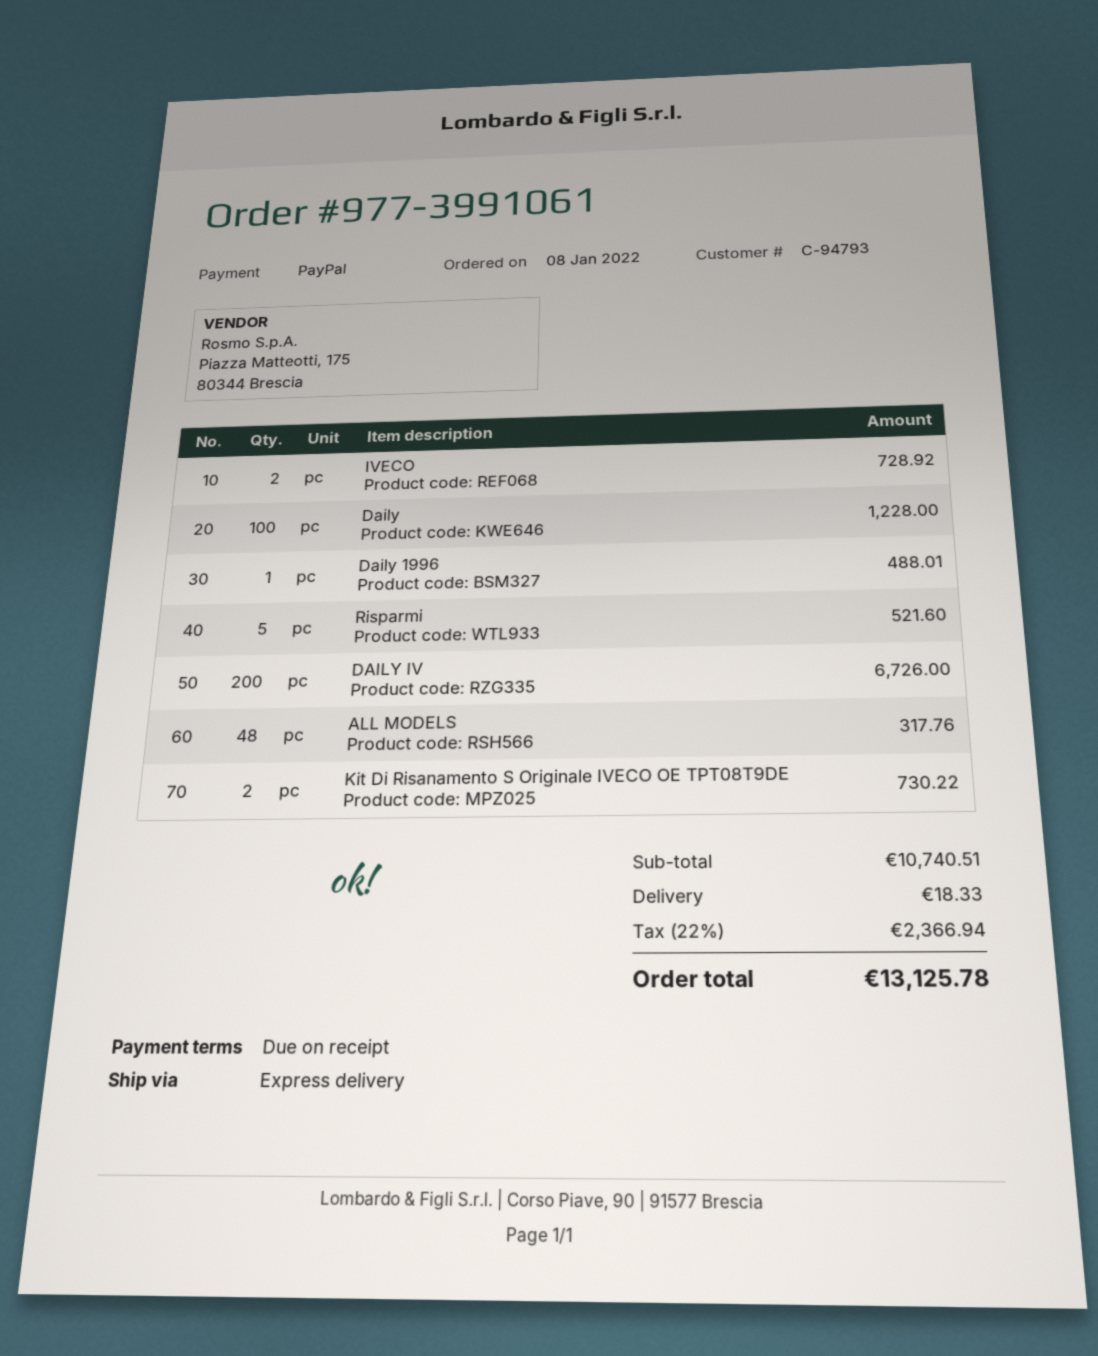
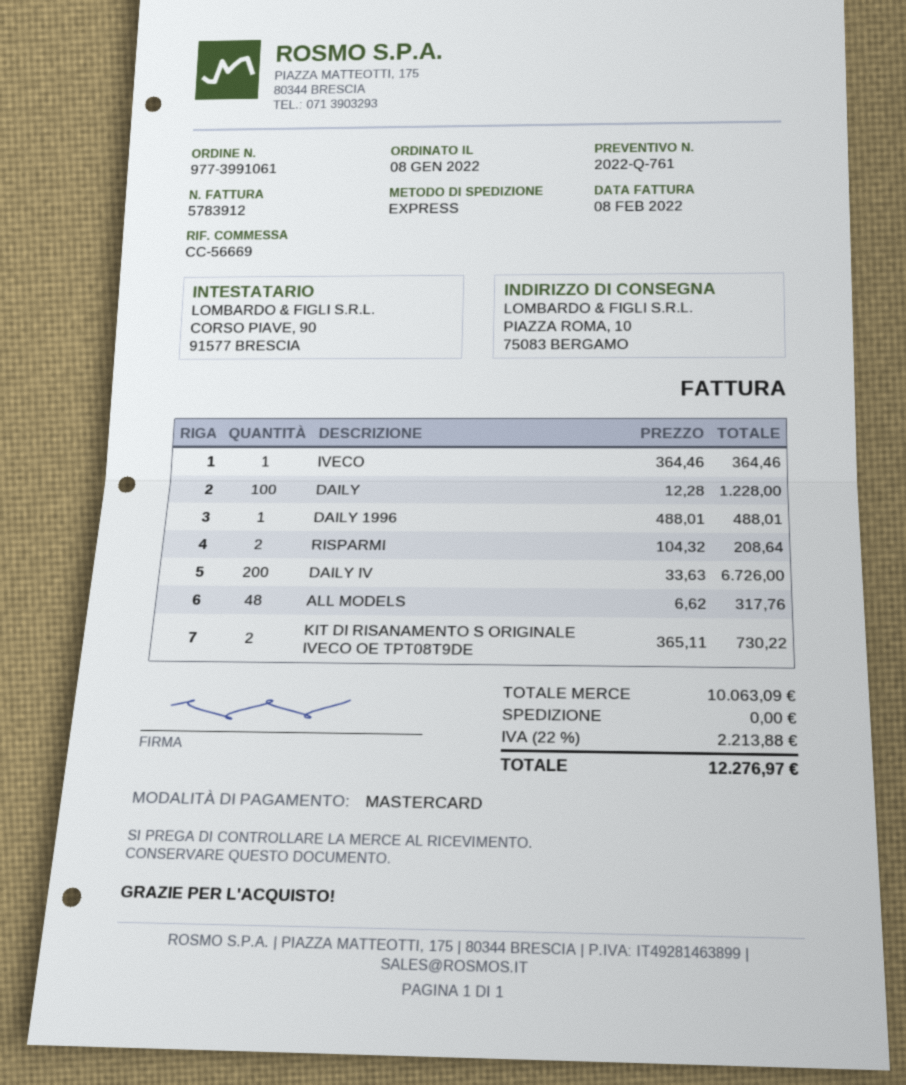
payment method: PayPal -> Mastercard
IVECO: 2 for 728.92 -> 1 for 364.46
Risparmi: 5 for 521.60 -> 2 for 208.64
subtotal: 10740.51 -> 10063.09
shipping: 18.33 -> 0.00
tax: 22% = 2366.94 -> 22% = 2213.88
total: 13125.78 -> 12276.97

